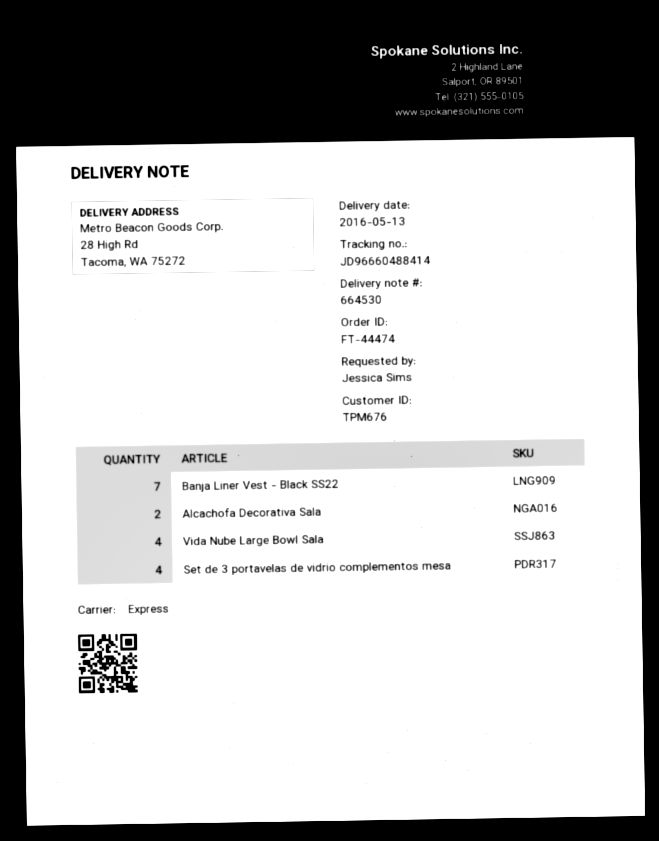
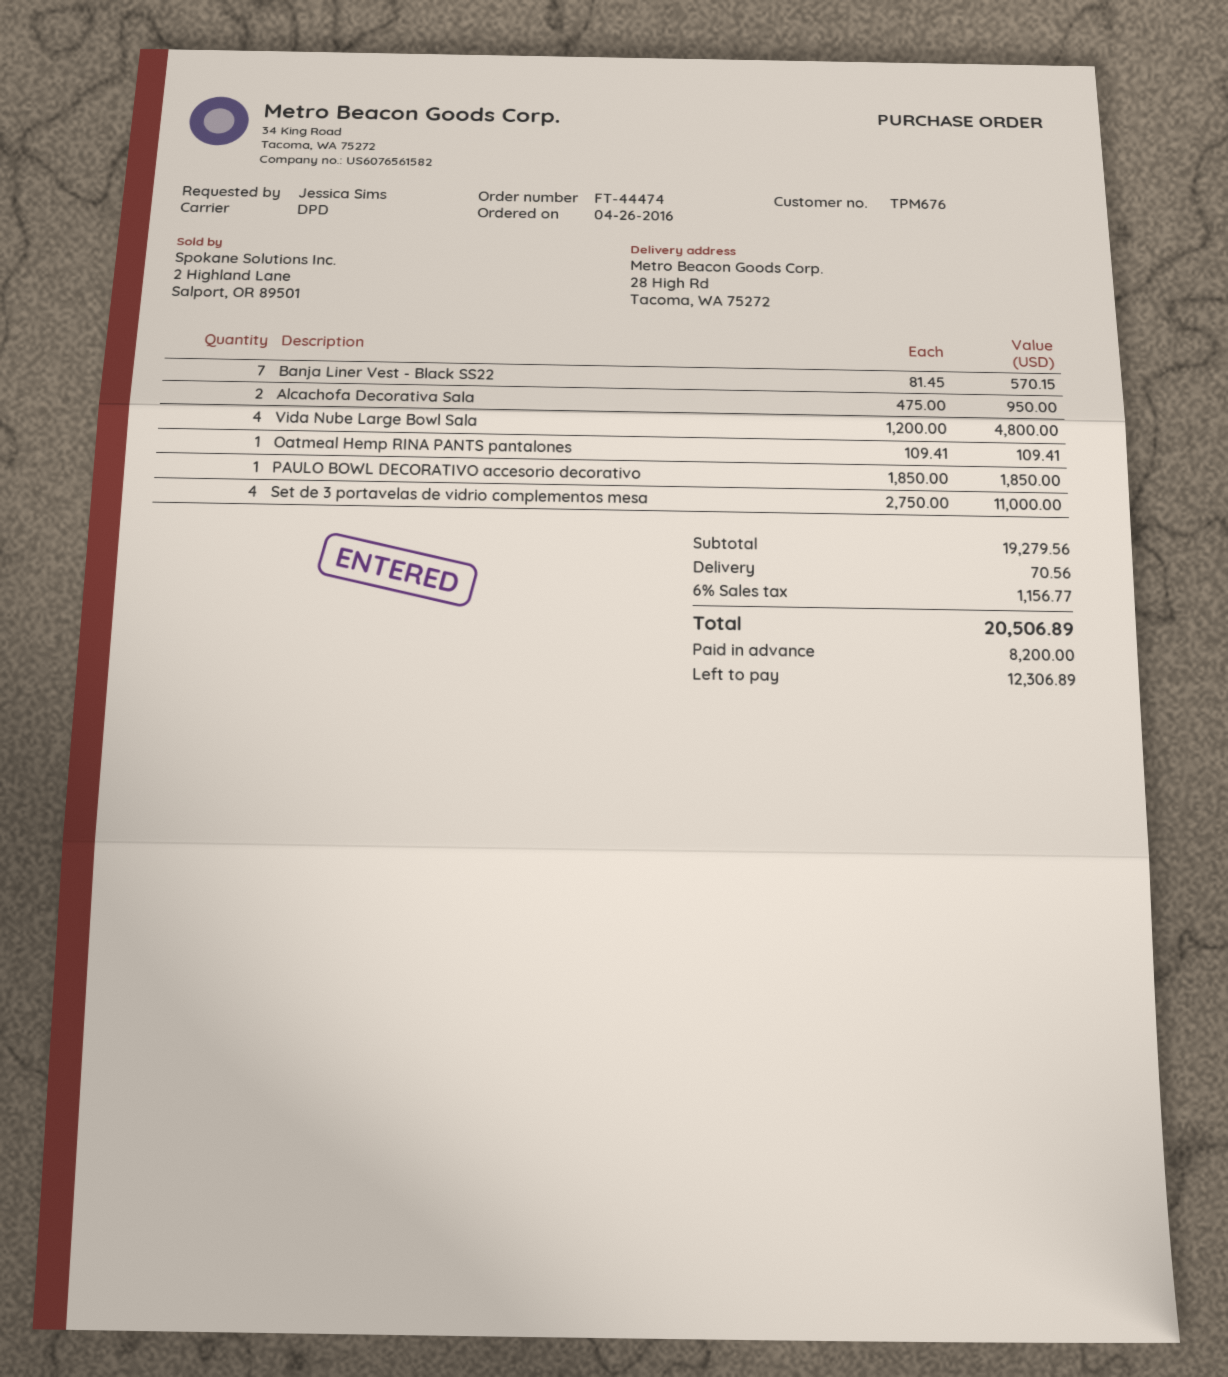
shipping method: express -> DPD
Oatmeal Hemp RINA PANTS pantalones: none -> 1
PAULO BOWL DECORATIVO accesorio decorativo: none -> 1

